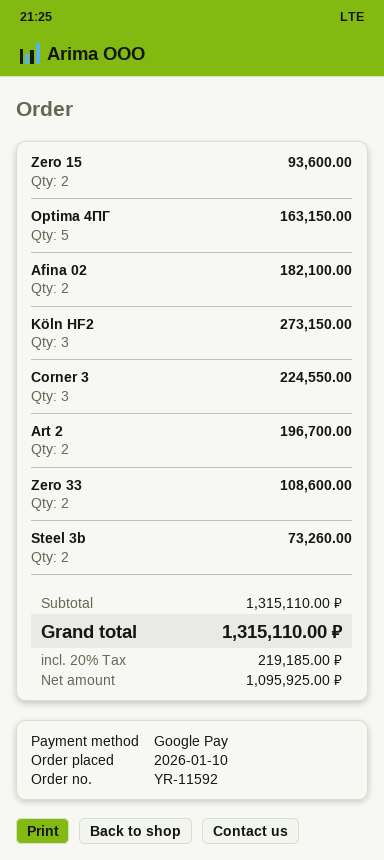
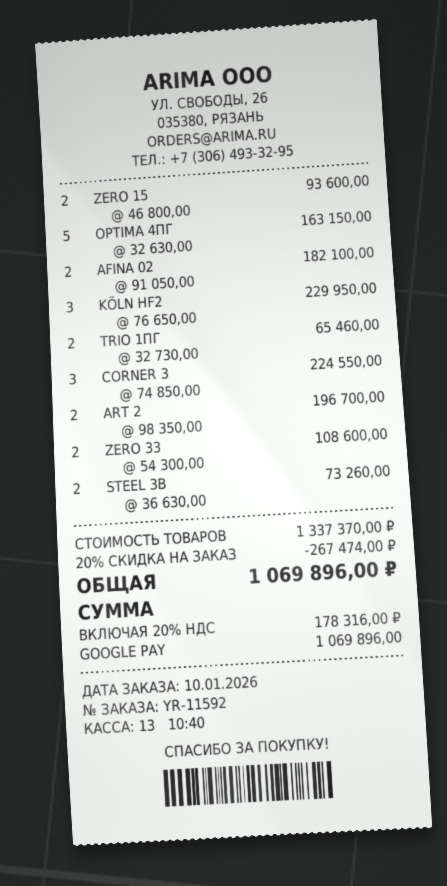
Köln HF2: 3 for 273150.00 -> 3 for 229950.00
TRIO 1ПГ: none -> 2 for 65460.00
subtotal: 1315110.00 -> 1337370.00
discount: none -> 20% = 267474.00
tax: 20% = 219185.00 -> 20% = 178316.00
total: 1315110.00 -> 1069896.00

